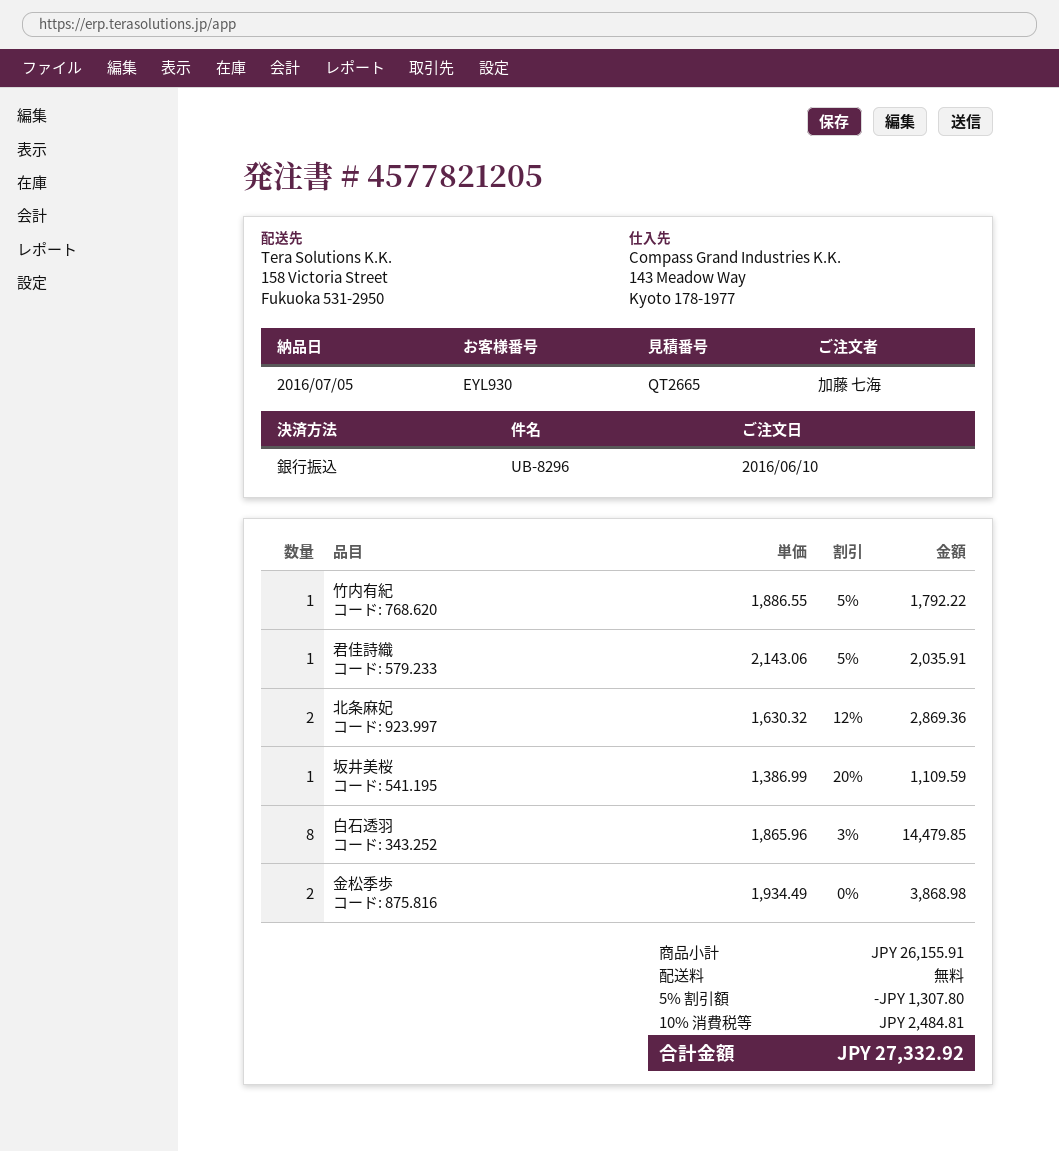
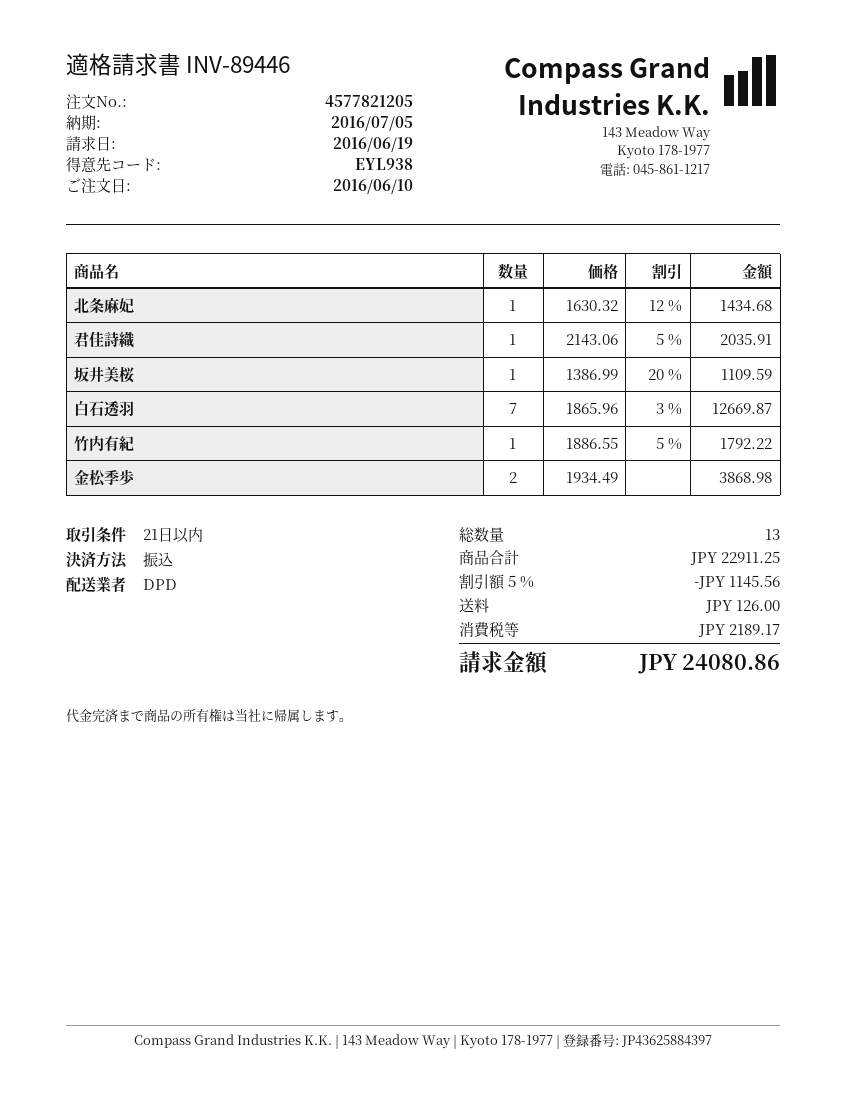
customer number: EYL930 -> EYL938
北条麻妃: 2 x 1630.32 - 12% = 2869.36 -> 1 x 1630.32 - 12% = 1434.68
白石透羽: 8 x 1865.96 - 3% = 14479.85 -> 7 x 1865.96 - 3% = 12669.87
subtotal: 26155.91 -> 22911.25
discount: 5% = 1307.80 -> 5% = 1145.56
shipping: 0.00 -> 126.00
tax: 2484.81 -> 2189.17
total: 27332.92 -> 24080.86

